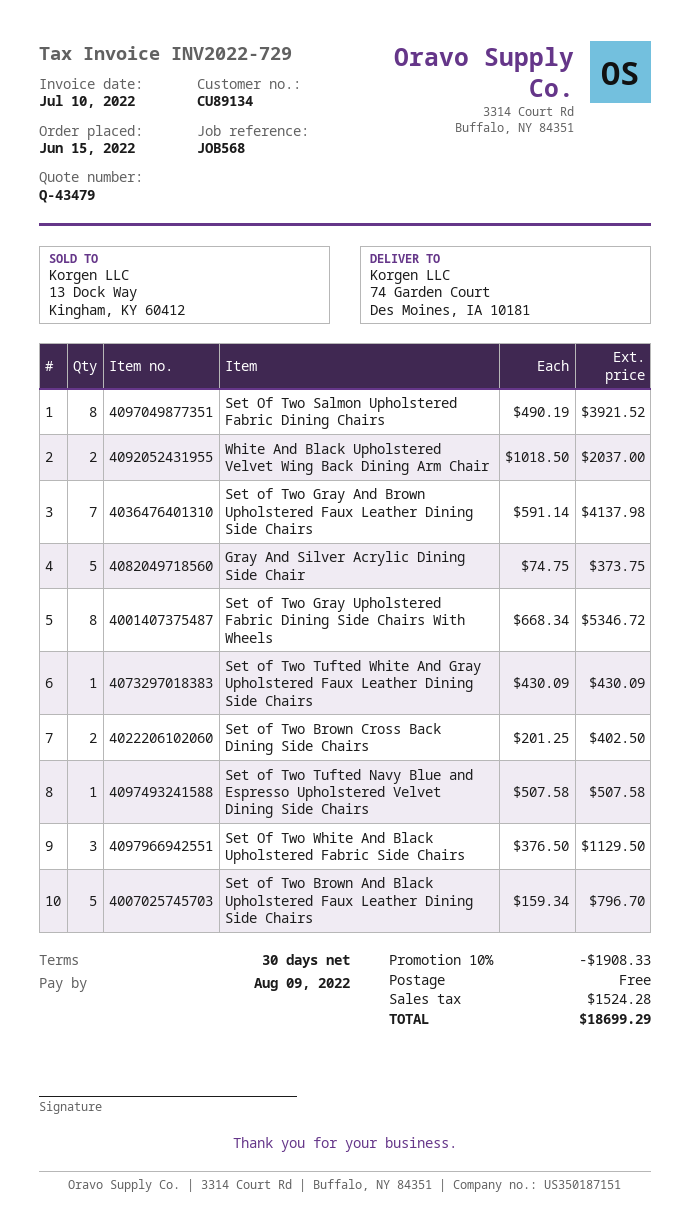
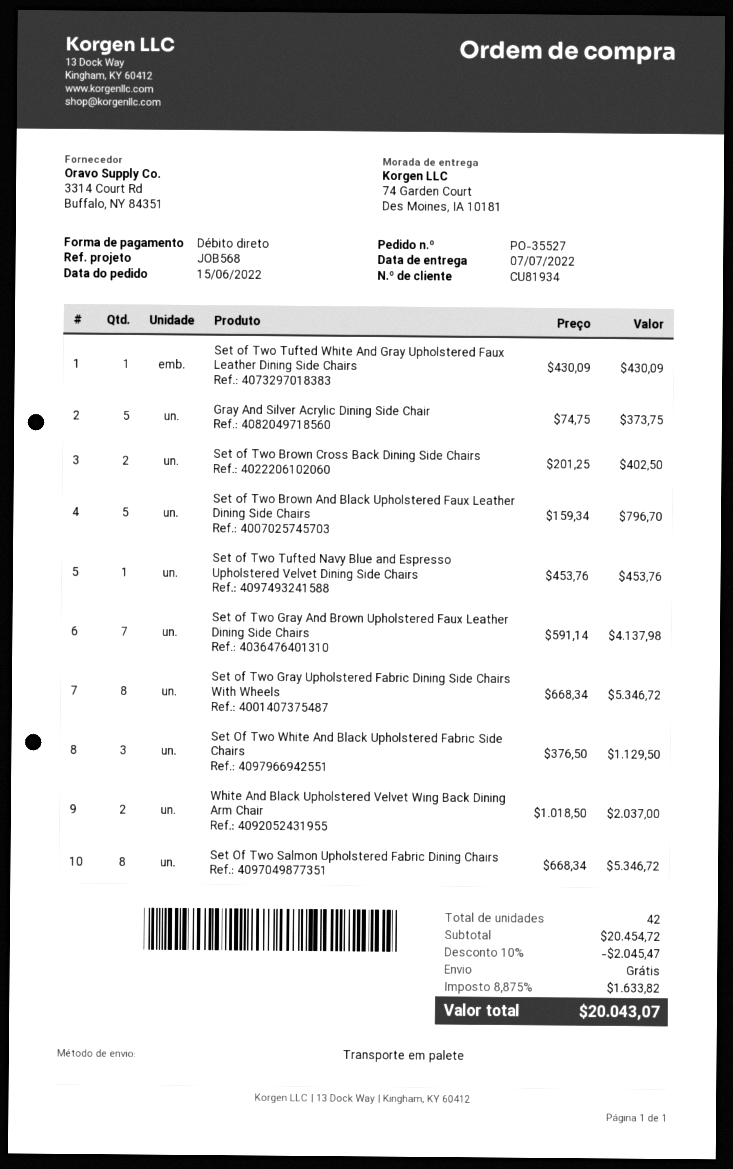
customer number: CU89134 -> CU81934
Set Of Two Salmon Upholstered Fabric Dining Chairs: 8 x 490.19 = 3921.52 -> 8 x 668.34 = 5346.72
Set of Two Tufted Navy Blue and Espresso Upholstered Velvet Dining Side Chairs: 1 x 507.58 = 507.58 -> 1 x 453.76 = 453.76
discount: 10% = 1908.33 -> 10% = 2045.47
tax: 1524.28 -> 1633.82
total: 18699.29 -> 20043.07

